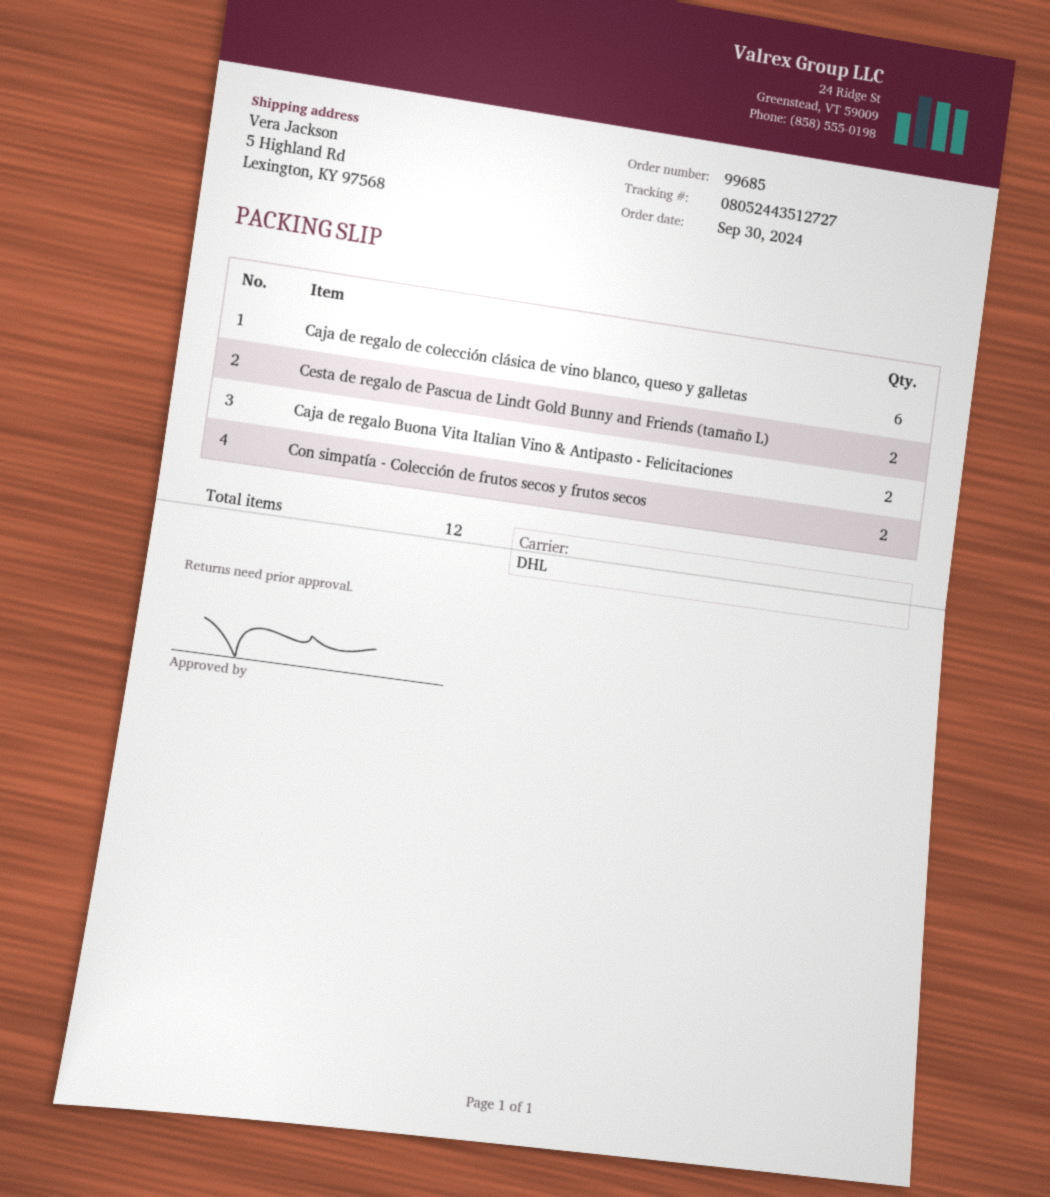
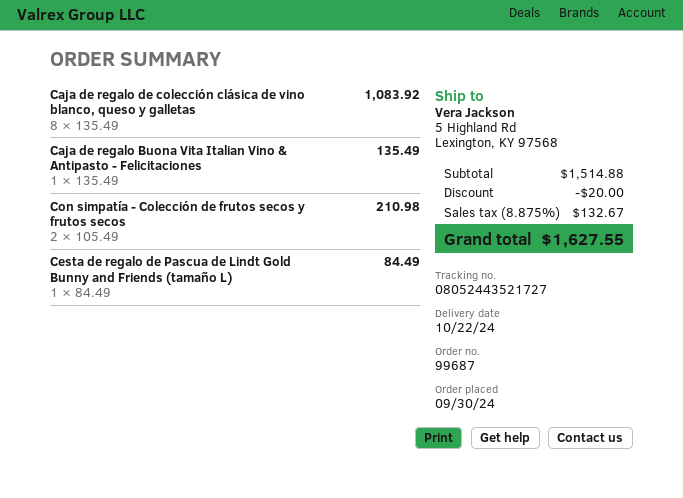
order number: 99685 -> 99687
tracking number: 08052443512727 -> 08052443521727
Caja de regalo de colección clásica de vino blanco, queso y galletas: 6 -> 8
Cesta de regalo de Pascua de Lindt Gold Bunny and Friends (tamaño L): 2 -> 1
Caja de regalo Buona Vita Italian Vino & Antipasto - Felicitaciones: 2 -> 1

